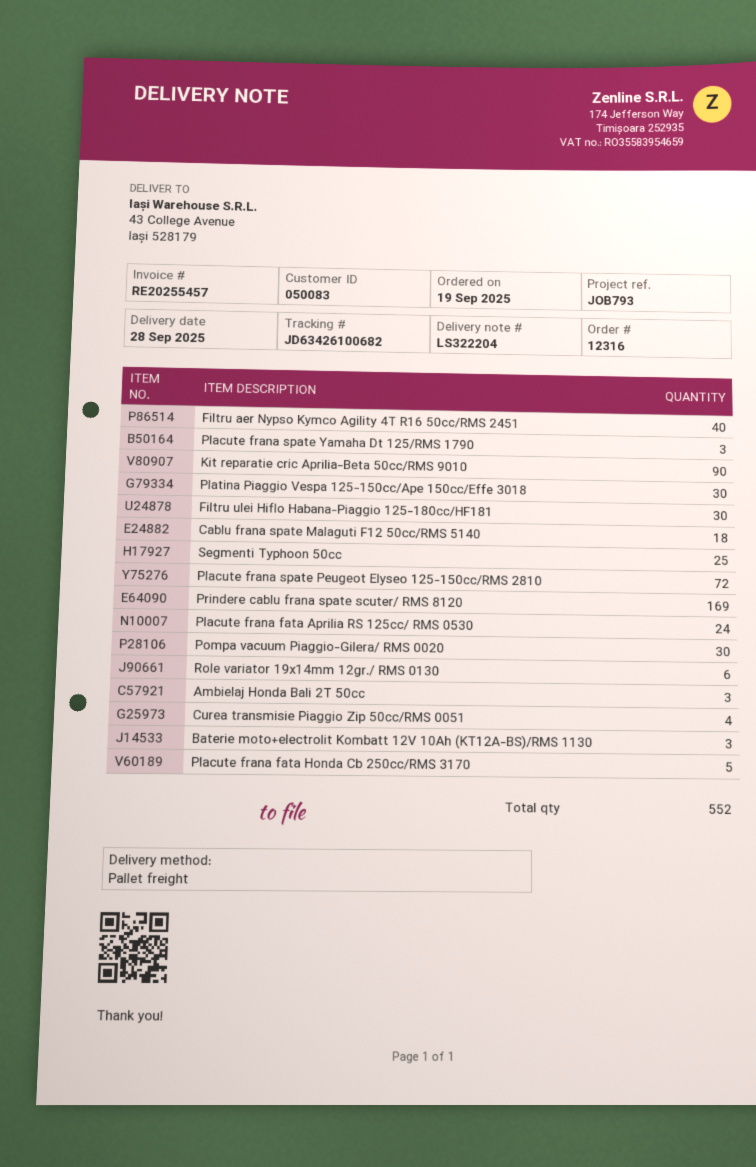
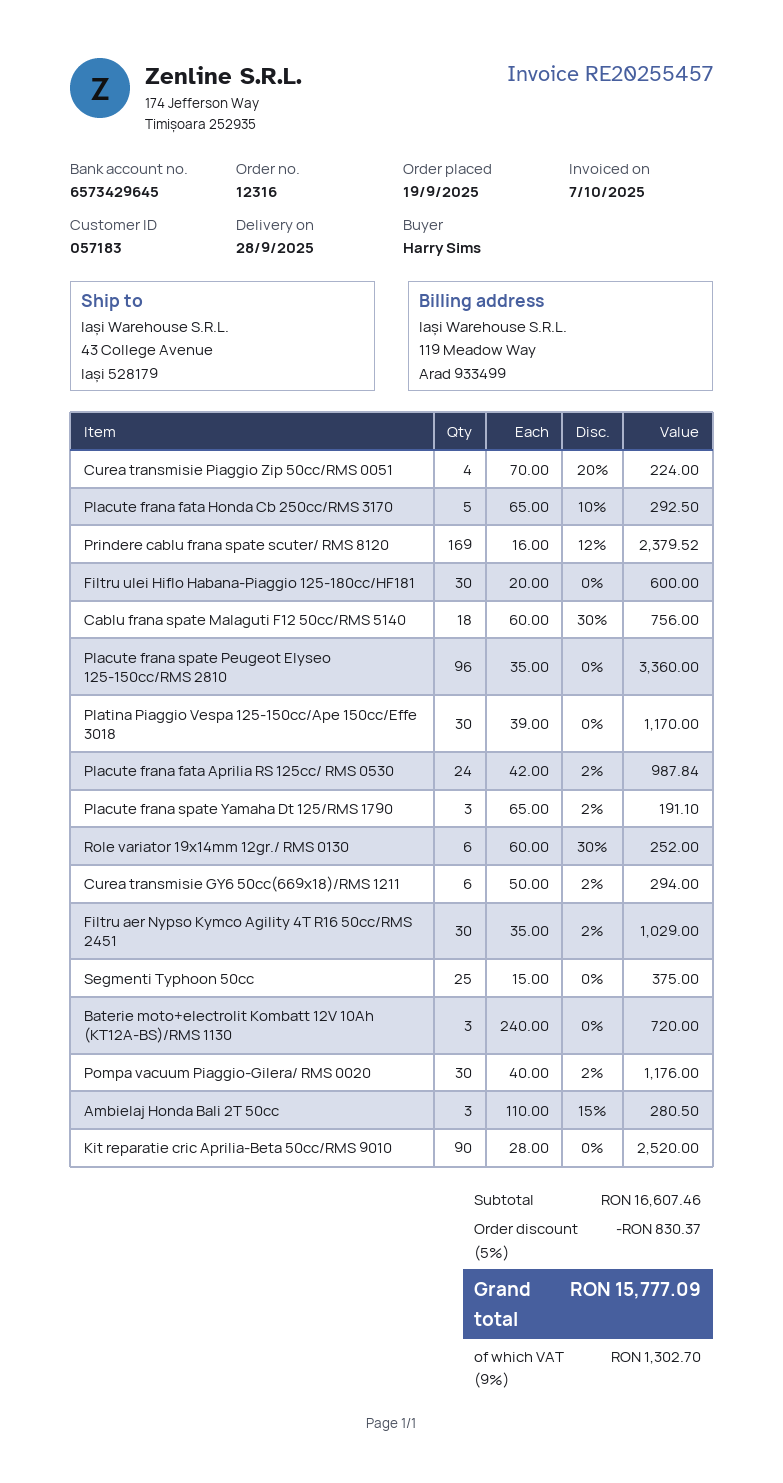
customer number: 050083 -> 057183
Filtru aer Nypso Kymco Agility 4T R16 50cc/RMS 2451: 40 -> 30
Placute frana spate Peugeot Elyseo 125-150cc/RMS 2810: 72 -> 96
Curea transmisie GY6 50cc(669x18)/RMS 1211: none -> 6

